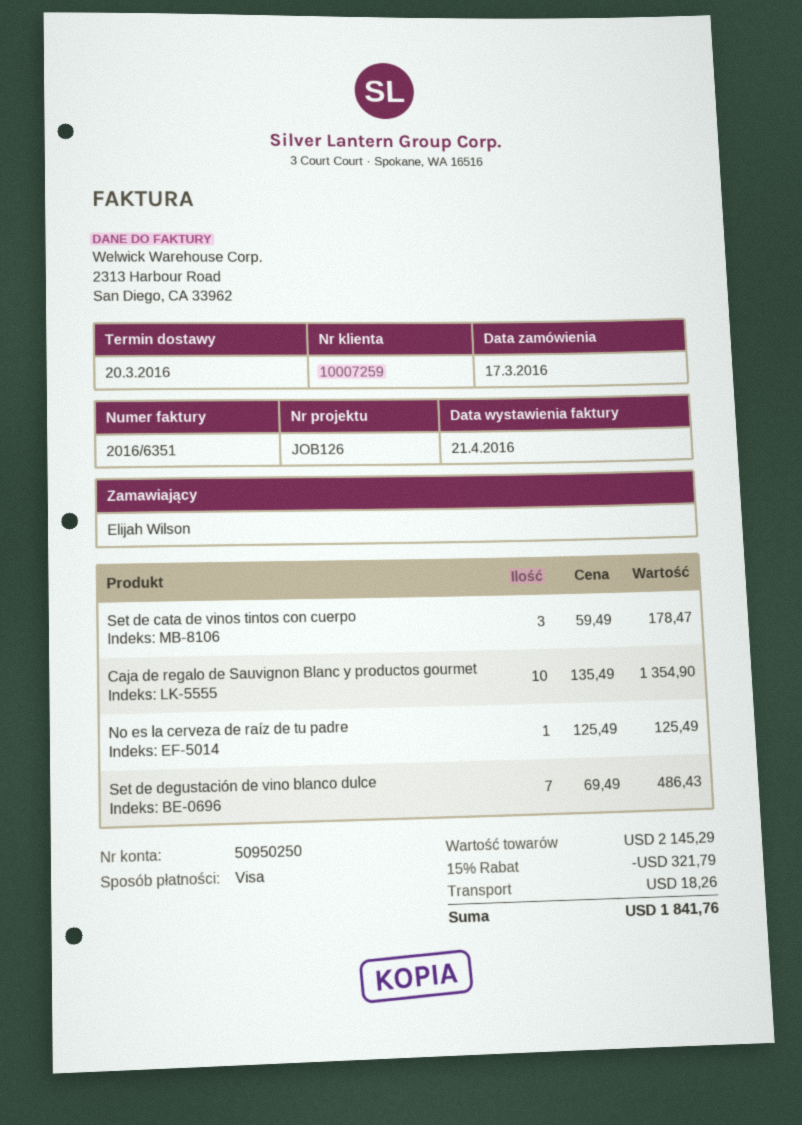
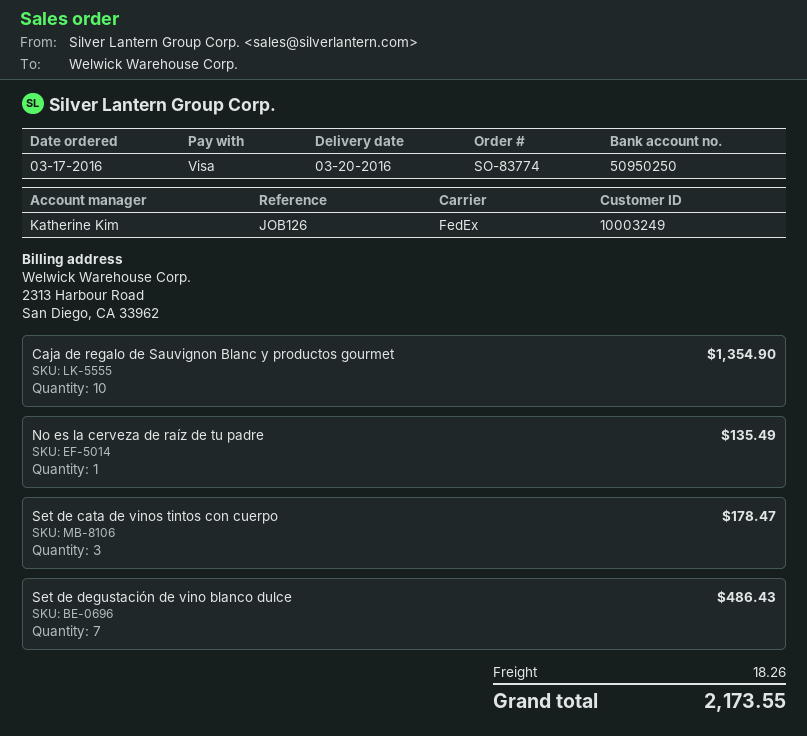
customer number: 10007259 -> 10003249
No es la cerveza de raíz de tu padre: 1 for 125.49 -> 1 for 135.49
discount: 15% = 321.79 -> none
total: 1841.76 -> 2173.55

